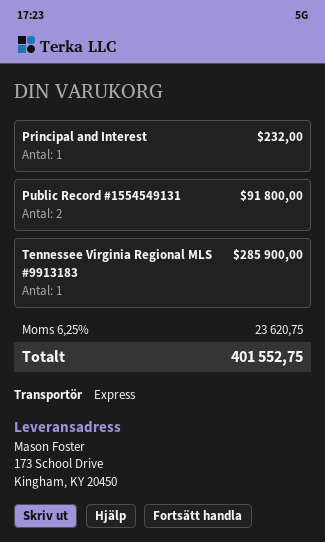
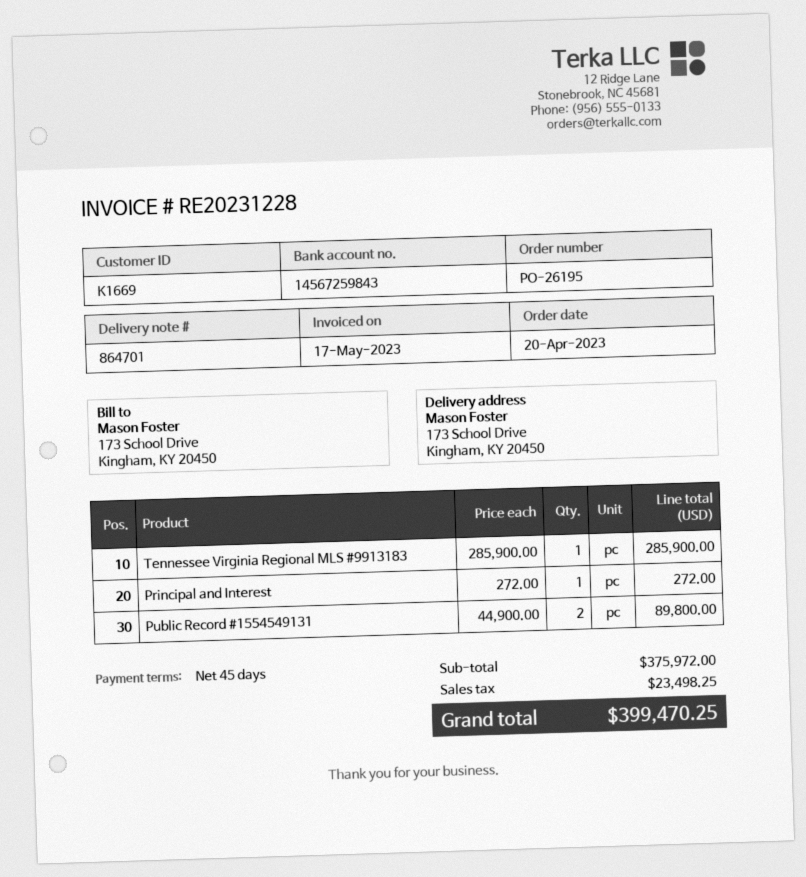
Principal and Interest: 1 for 232.00 -> 1 for 272.00
Public Record #1554549131: 2 for 91800.00 -> 2 for 89800.00
tax: 23620.75 -> 23498.25
total: 401552.75 -> 399470.25

